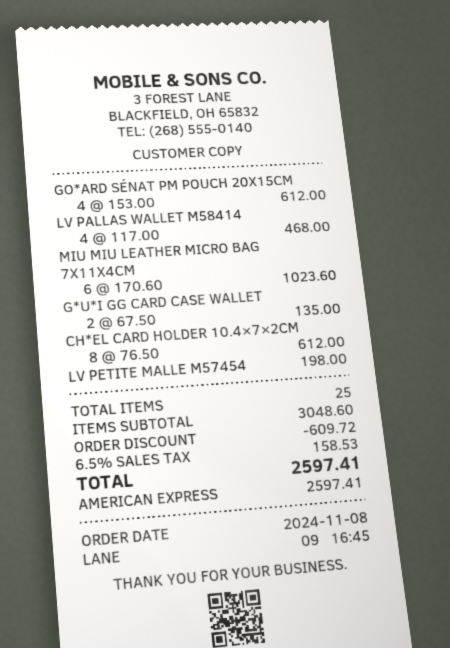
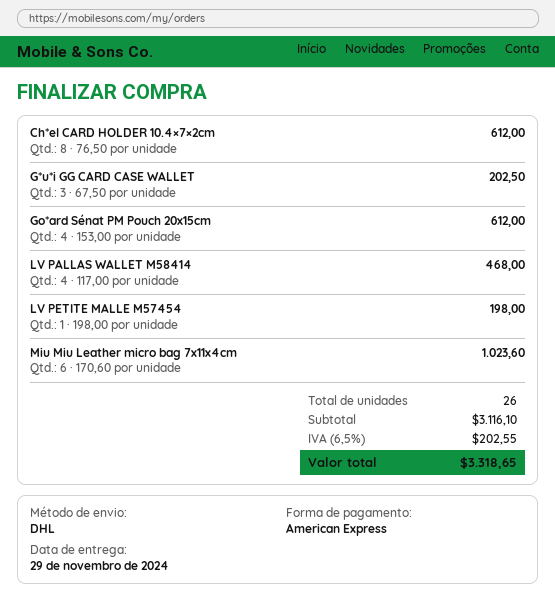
G*U*I GG CARD CASE WALLET: 2 x 67.50 = 135.00 -> 3 x 67.50 = 202.50
total quantity: 25 -> 26
subtotal: 3048.60 -> 3116.10
discount: 609.72 -> none
tax: 6.5% = 158.53 -> 6.5% = 202.55
total: 2597.41 -> 3318.65

